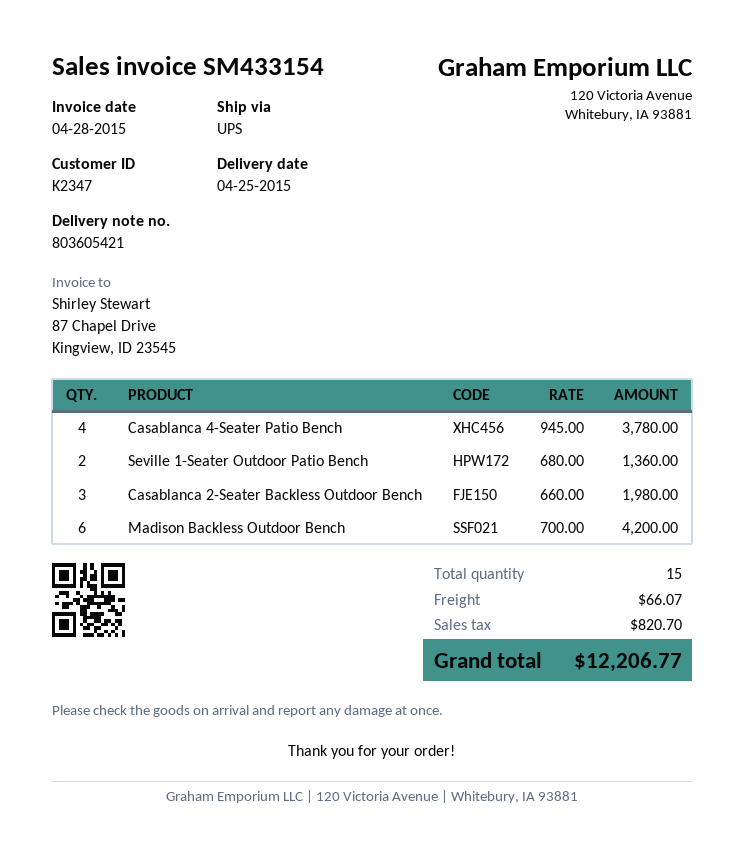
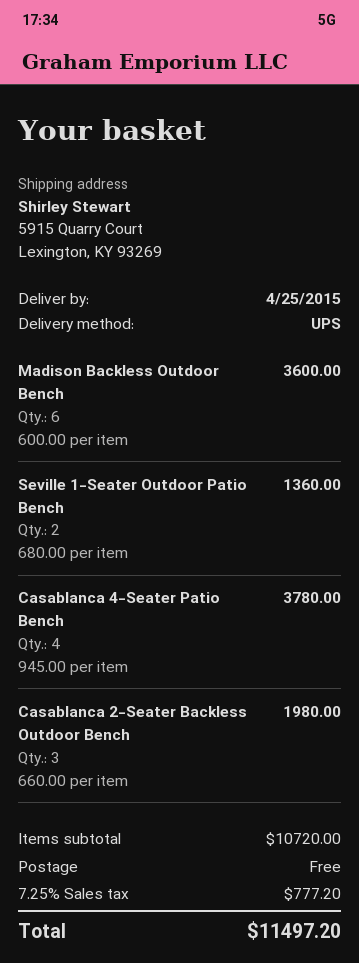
Madison Backless Outdoor Bench: 6 x 700.00 = 4200.00 -> 6 x 600.00 = 3600.00
shipping: 66.07 -> 0.00
tax: 820.70 -> 777.20
total: 12206.77 -> 11497.20

